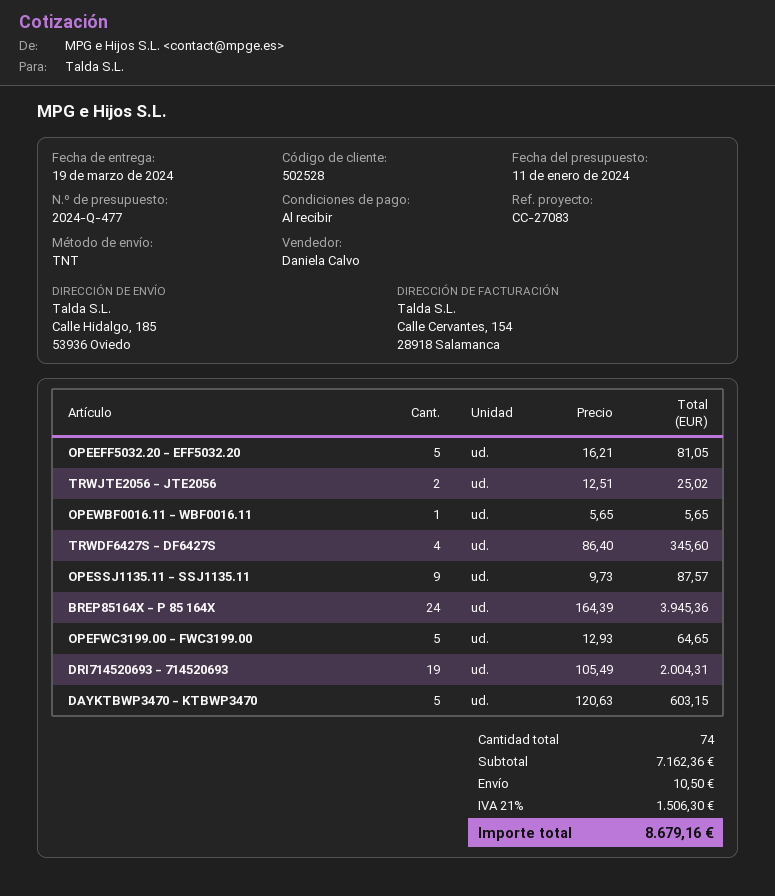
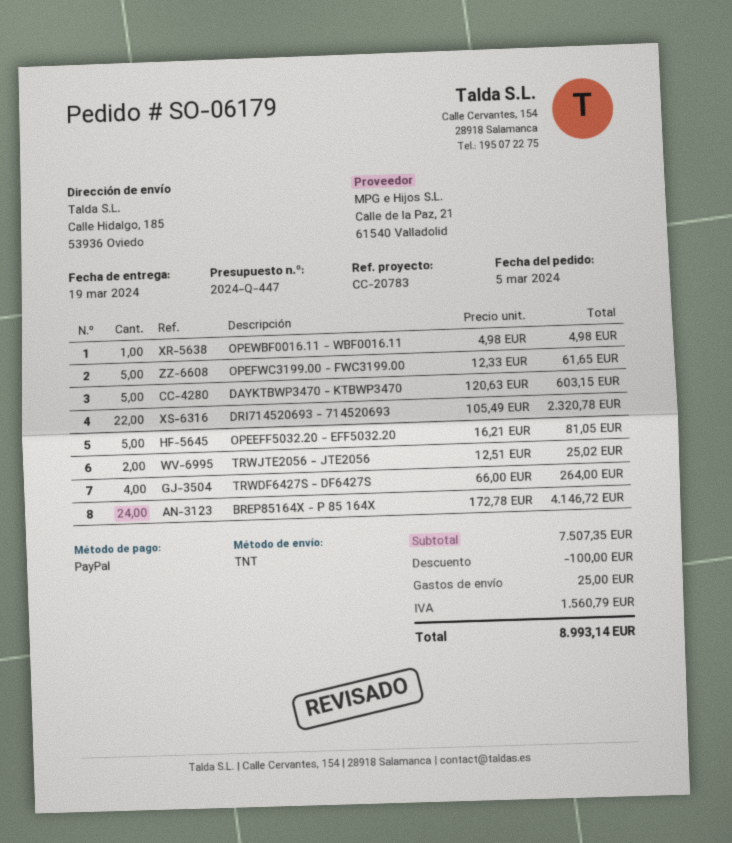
quote number: 2024-Q-477 -> 2024-Q-447
reference: CC-27083 -> CC-20783
OPEWBF0016.11 - WBF0016.11: 1 x 5.65 = 5.65 -> 1 x 4.98 = 4.98
TRWDF6427S - DF6427S: 4 x 86.40 = 345.60 -> 4 x 66.00 = 264.00
OPESSJ1135.11 - SSJ1135.11: 9 x 9.73 = 87.57 -> none
BREP85164X - P 85 164X: 24 x 164.39 = 3945.36 -> 24 x 172.78 = 4146.72
OPEFWC3199.00 - FWC3199.00: 5 x 12.93 = 64.65 -> 5 x 12.33 = 61.65
DRI714520693 - 714520693: 19 x 105.49 = 2004.31 -> 22 x 105.49 = 2320.78
subtotal: 7162.36 -> 7507.35
discount: none -> 100.00
shipping: 10.50 -> 25.00
tax: 1506.30 -> 1560.79
total: 8679.16 -> 8993.14

